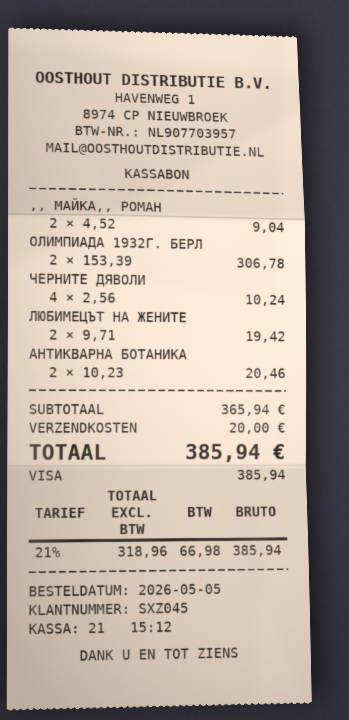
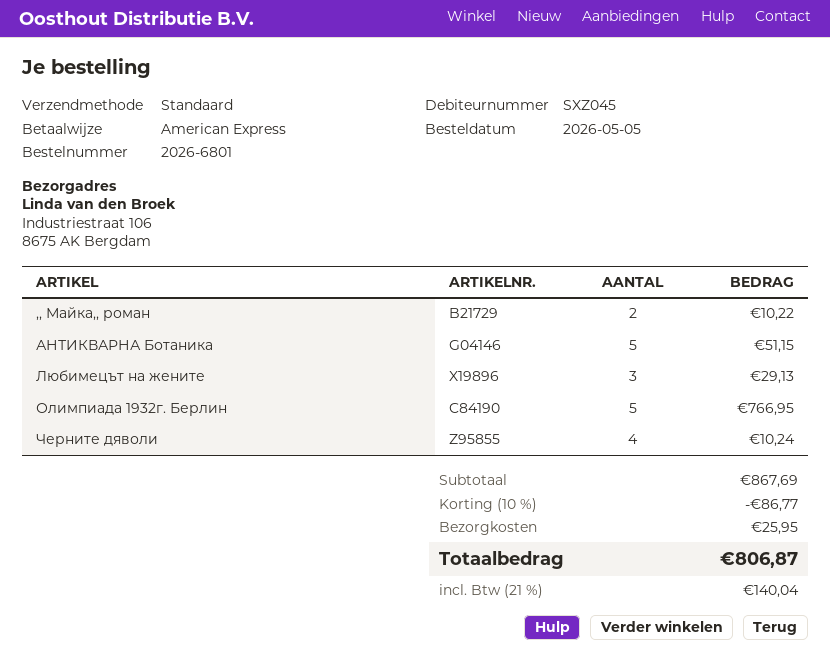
payment method: Visa -> American Express
,, МАЙКА,, РОМАН: 2 for 9.04 -> 2 for 10.22
ОЛИМПИАДА 1932Г. БЕРЛ: 2 for 306.78 -> 5 for 766.95
ЛЮБИМЕЦЪТ НА ЖЕНИТЕ: 2 for 19.42 -> 3 for 29.13
АНТИКВАРНА БОТАНИКА: 2 for 20.46 -> 5 for 51.15
subtotal: 365.94 -> 867.69
discount: none -> 10% = 86.77
shipping: 20.00 -> 25.95
tax: 21% = 66.98 -> 21% = 140.04
total: 385.94 -> 806.87

